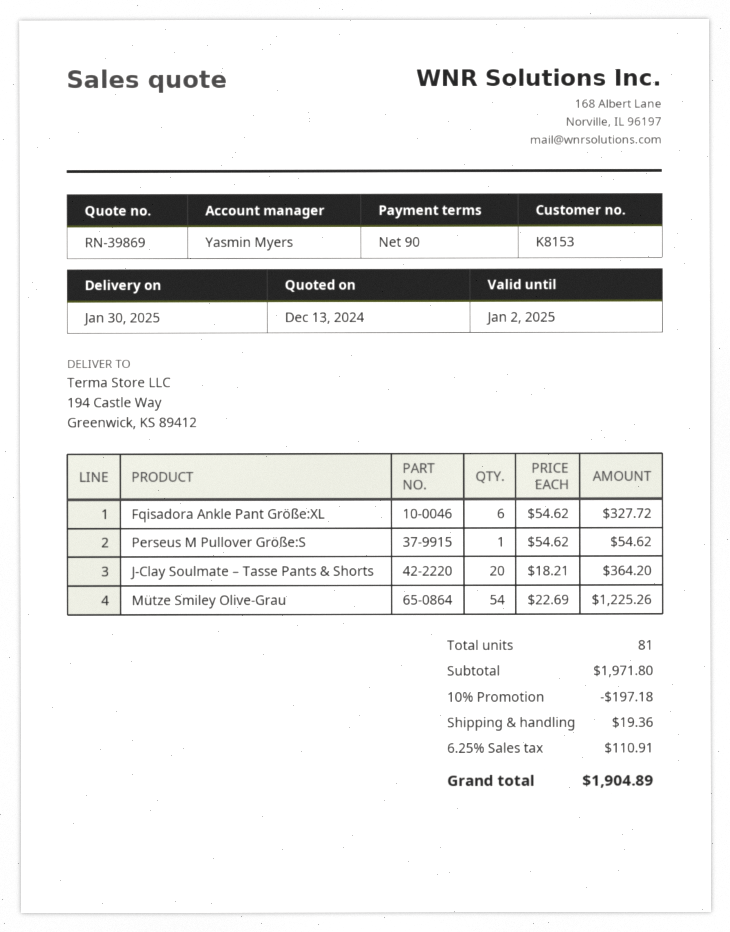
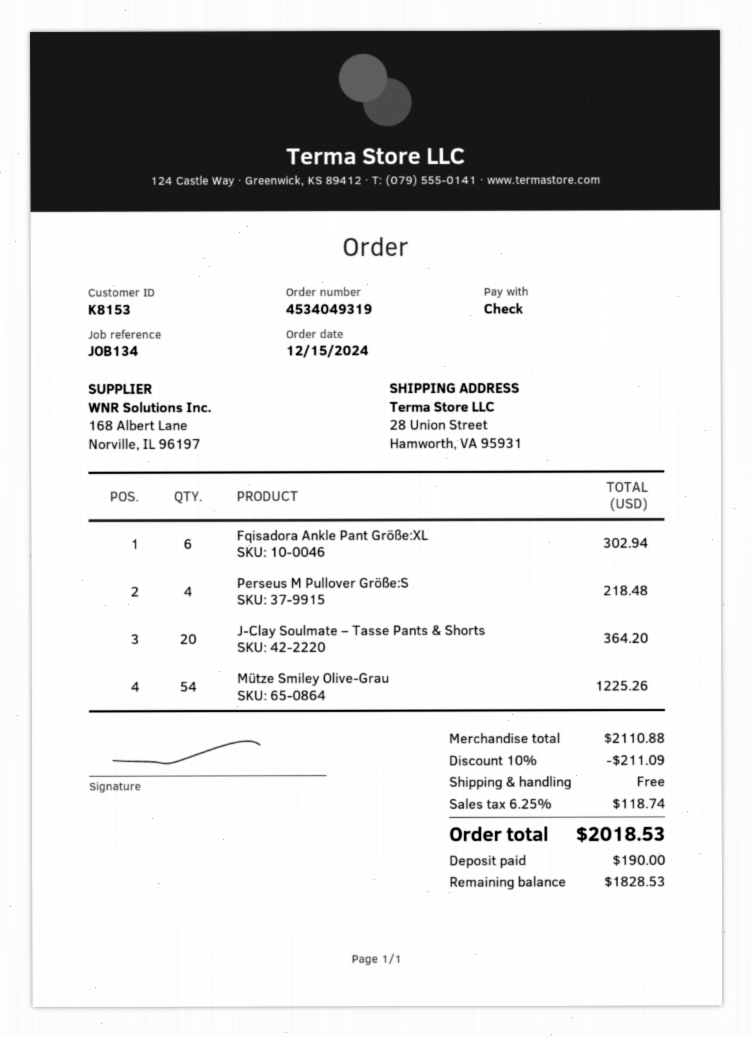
ship to: 194 Castle Way, Greenwick, KS 89412 -> 28 Union Street, Hamworth, VA 95931
Fqisadora Ankle Pant Größe:XL: 6 for 327.72 -> 6 for 302.94
Perseus M Pullover Größe:S: 1 for 54.62 -> 4 for 218.48
subtotal: 1971.80 -> 2110.88
discount: 10% = 197.18 -> 10% = 211.09
shipping: 19.36 -> 0.00
tax: 6.25% = 110.91 -> 6.25% = 118.74
total: 1904.89 -> 2018.53

